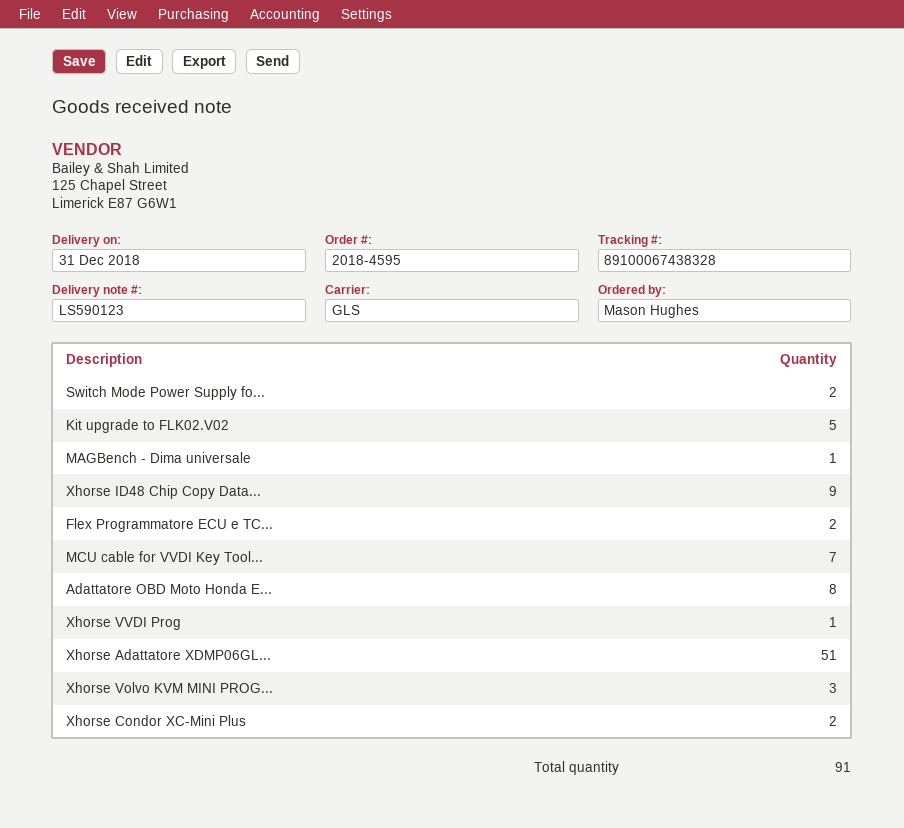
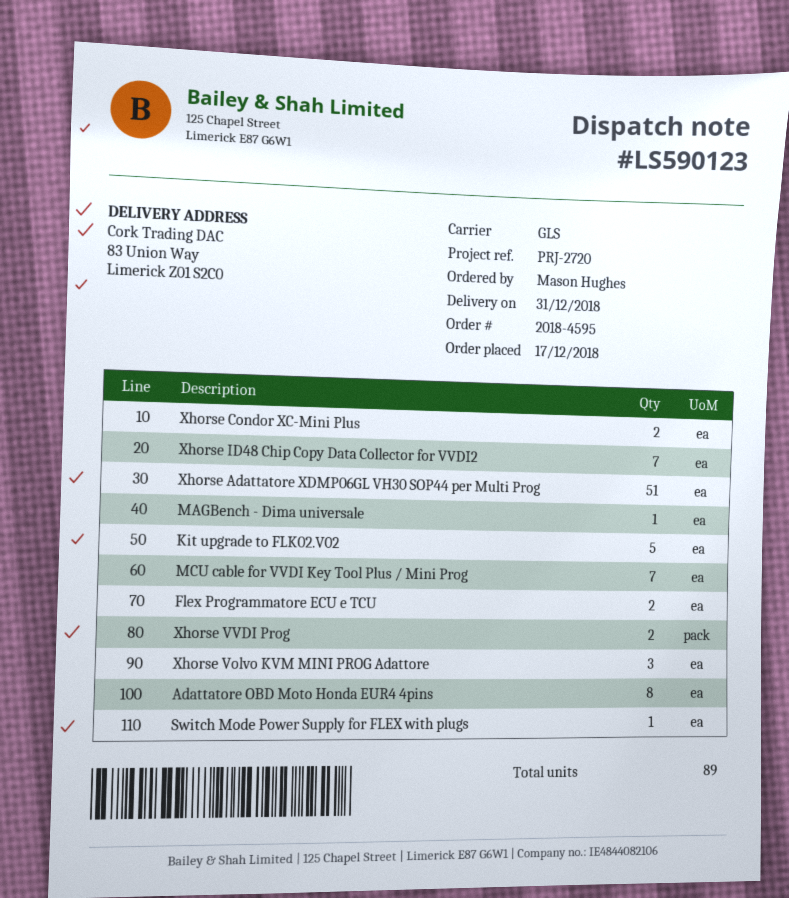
Switch Mode Power Supply fo...: 2 -> 1
Xhorse ID48 Chip Copy Data...: 9 -> 7
Xhorse VVDI Prog: 1 -> 2
total quantity: 91 -> 89

